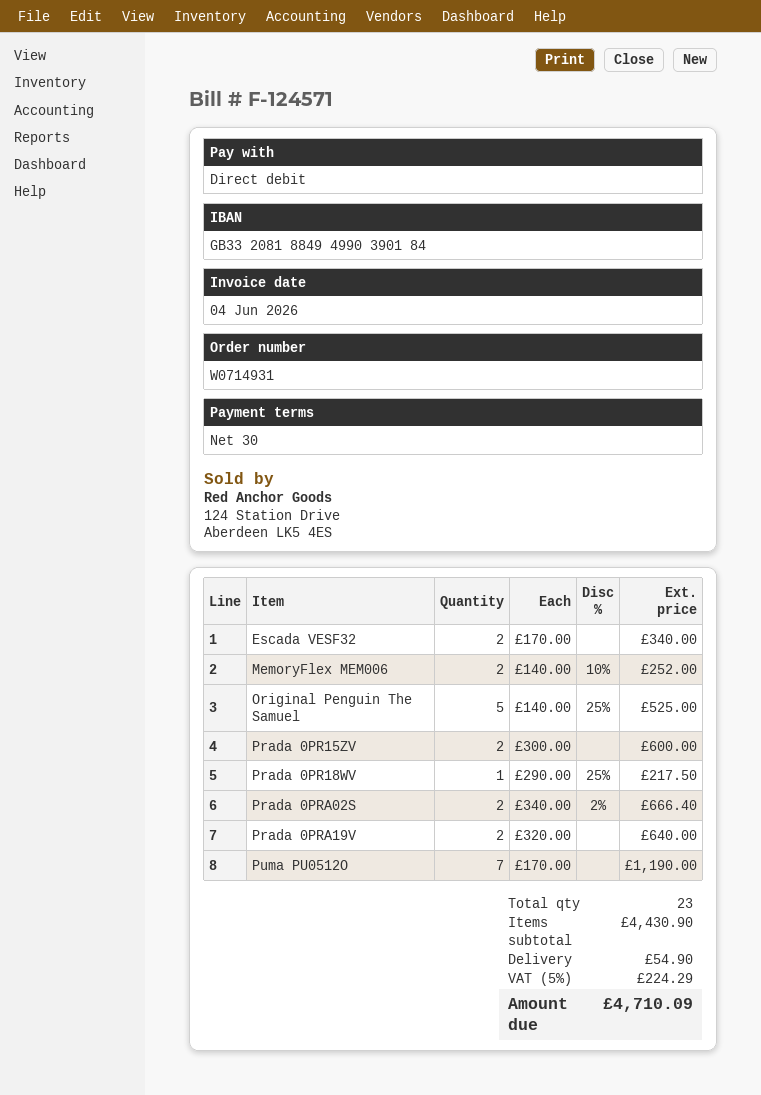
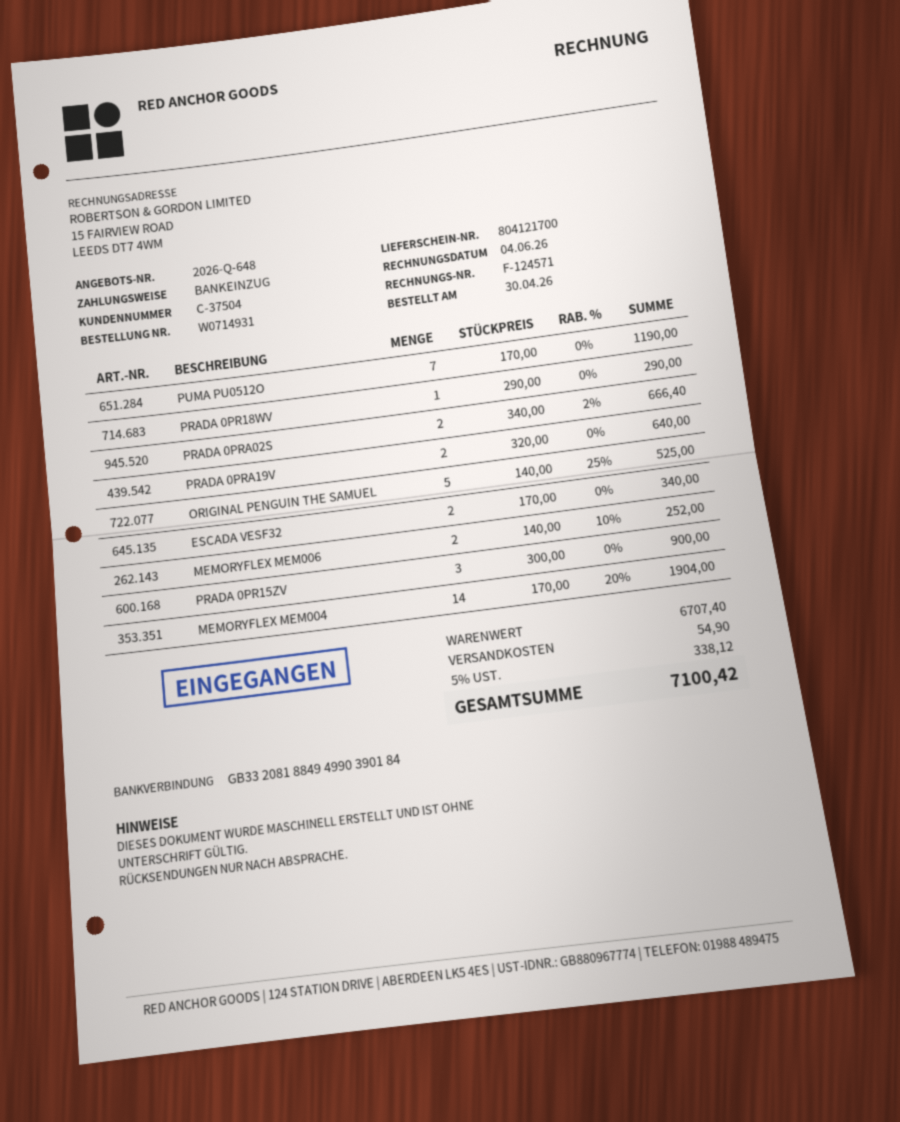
Prada 0PR15ZV: 2 x 300.00 = 600.00 -> 3 x 300.00 = 900.00
Prada 0PR18WV: 1 x 290.00 - 25% = 217.50 -> 1 x 290.00 = 290.00
MEMORYFLEX MEM004: none -> 14 x 170.00 - 20% = 1904.00
subtotal: 4430.90 -> 6707.40
tax: 5% = 224.29 -> 5% = 338.12
total: 4710.09 -> 7100.42

